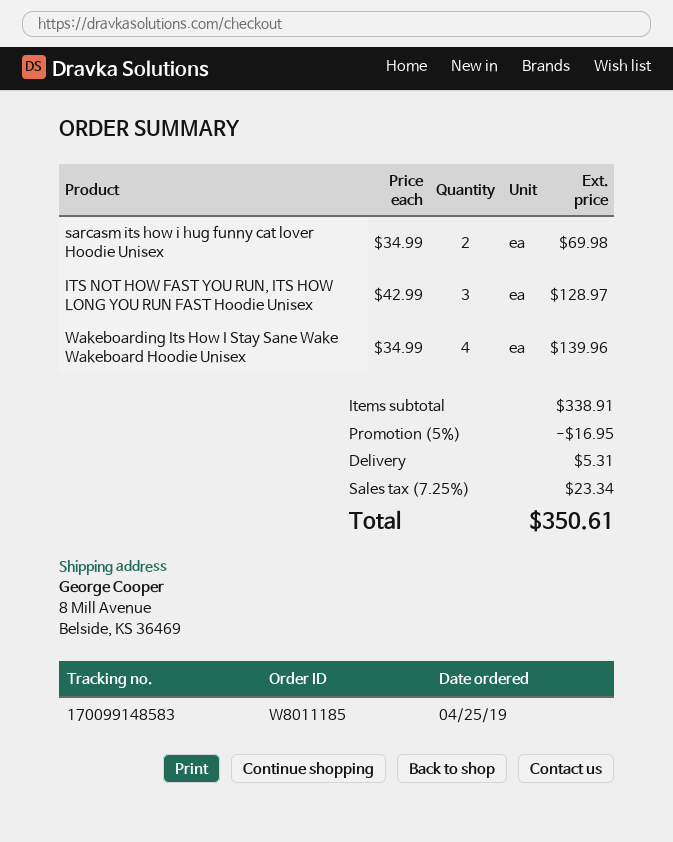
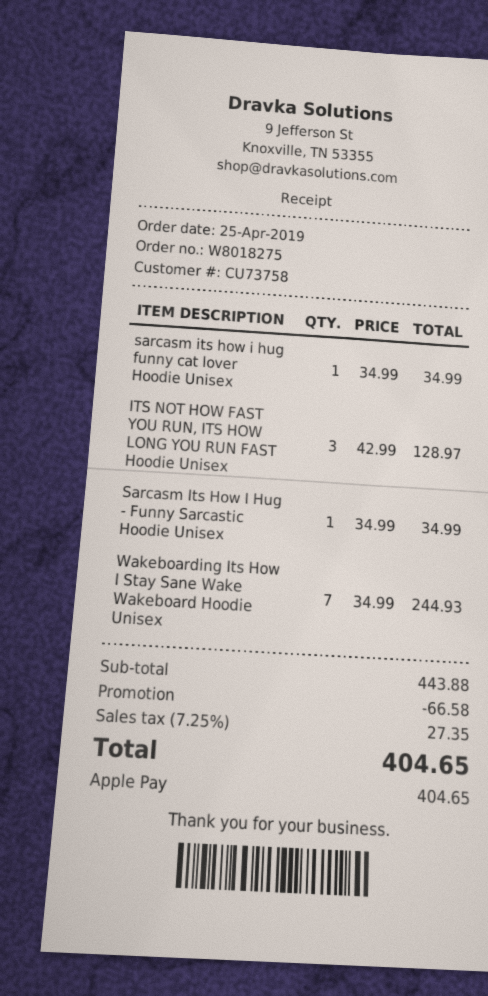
order number: W8011185 -> W8018275
sarcasm its how i hug funny cat lover Hoodie Unisex: 2 x 34.99 = 69.98 -> 1 x 34.99 = 34.99
Wakeboarding Its How I Stay Sane Wake Wakeboard Hoodie Unisex: 4 x 34.99 = 139.96 -> 7 x 34.99 = 244.93
Sarcasm Its How I Hug - Funny Sarcastic Hoodie Unisex: none -> 1 x 34.99 = 34.99
subtotal: 338.91 -> 443.88
discount: 16.95 -> 66.58
shipping: 5.31 -> none
tax: 7.25% = 23.34 -> 7.25% = 27.35
total: 350.61 -> 404.65

